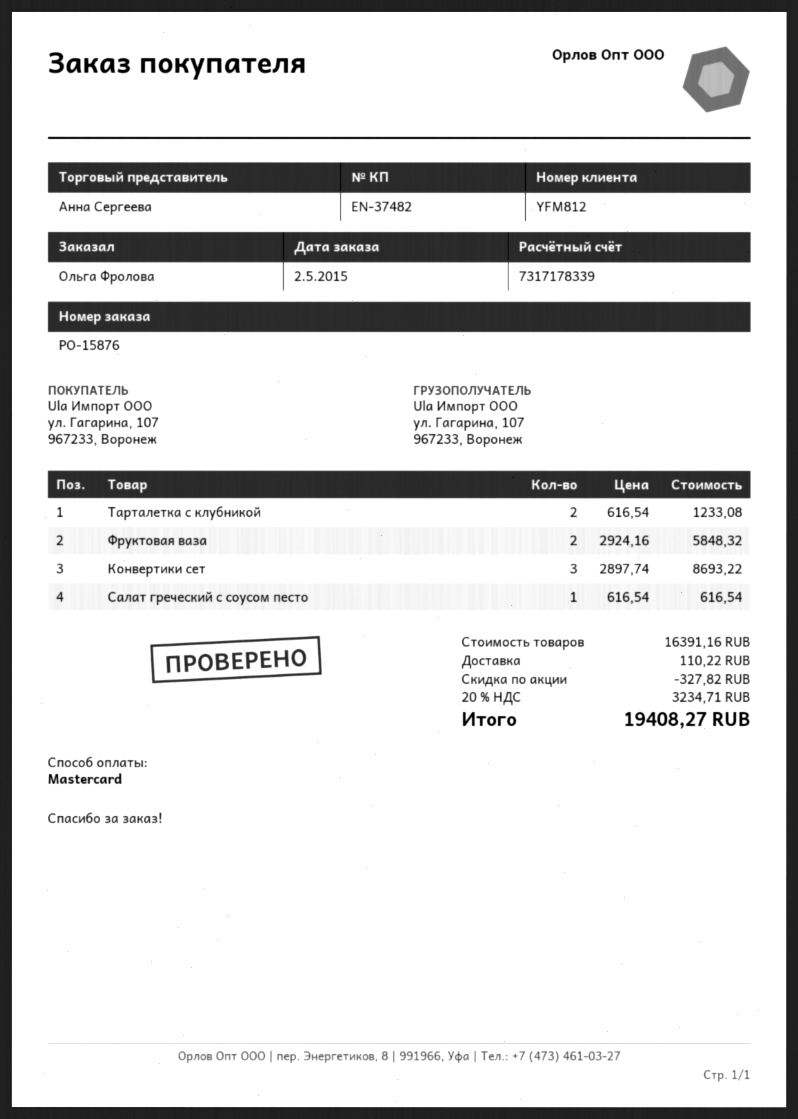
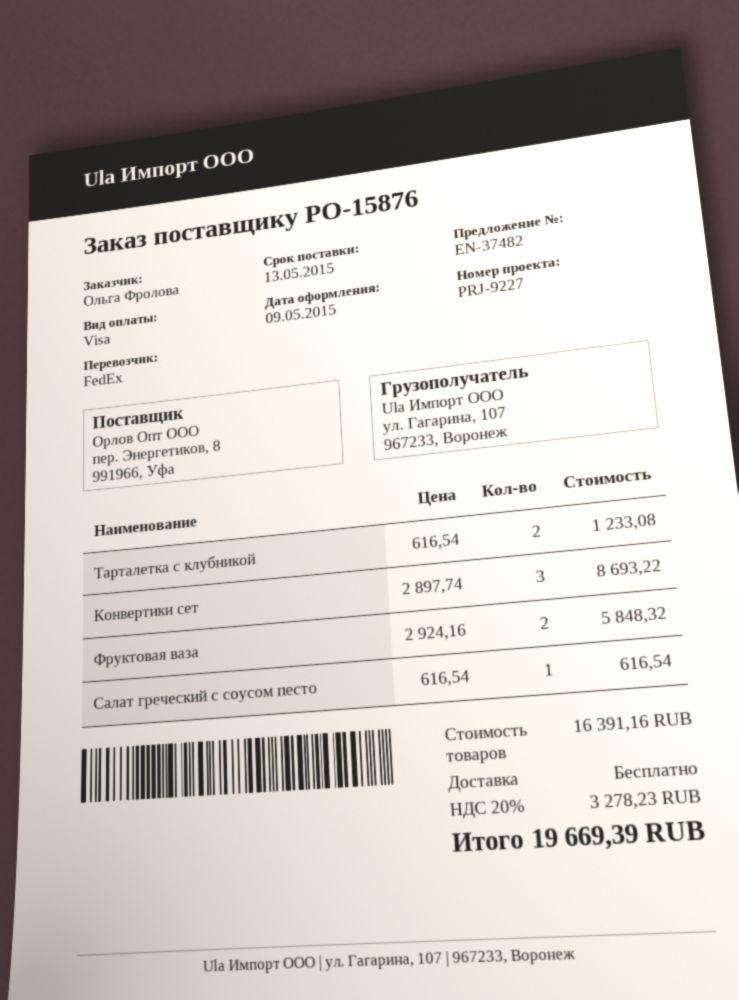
order date: 2015-05-02 -> 2015-05-09
payment method: Mastercard -> Visa
discount: 327.82 -> none
shipping: 110.22 -> 0.00
tax: 20% = 3234.71 -> 20% = 3278.23
total: 19408.27 -> 19669.39

